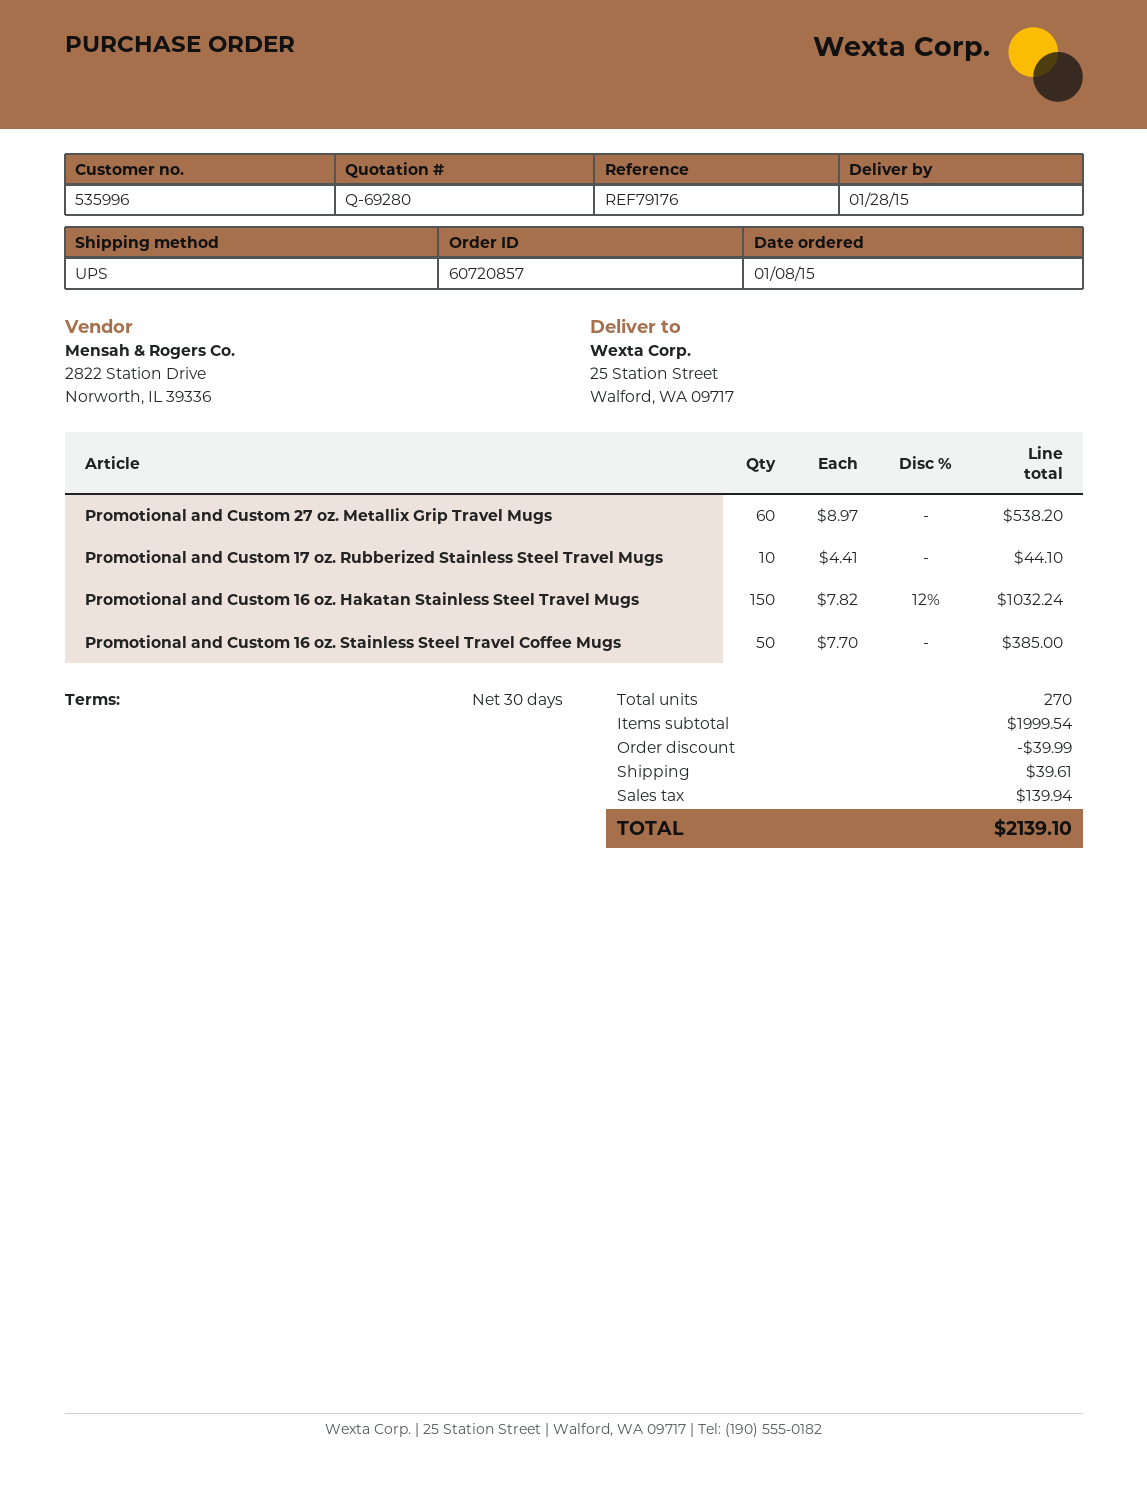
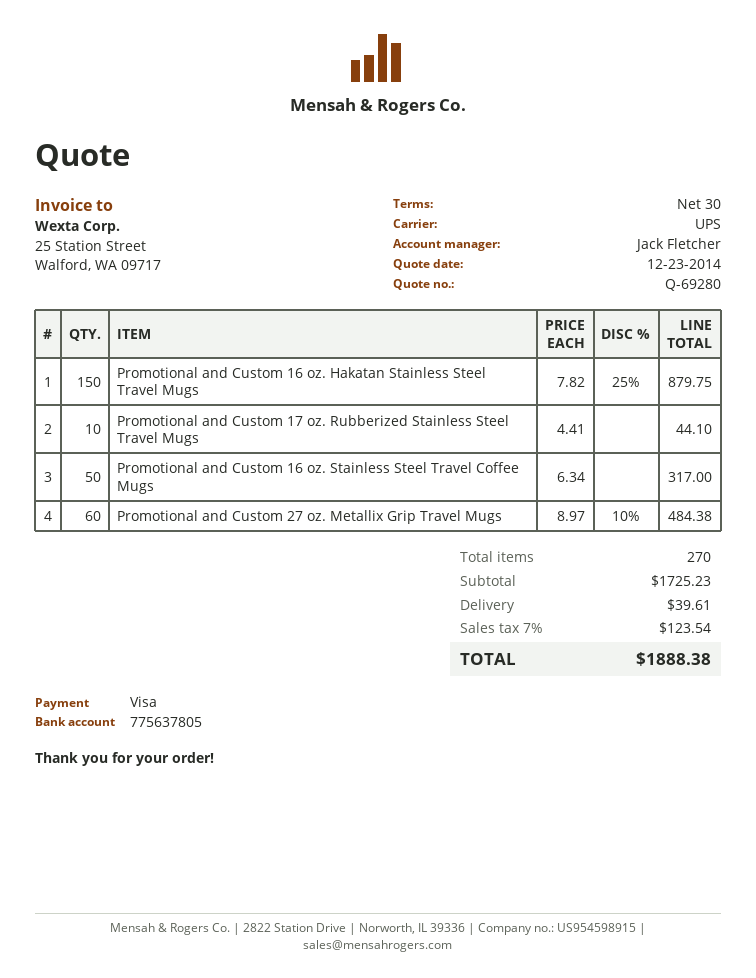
Promotional and Custom 27 oz. Metallix Grip Travel Mugs: 60 x 8.97 = 538.20 -> 60 x 8.97 - 10% = 484.38
Promotional and Custom 16 oz. Hakatan Stainless Steel Travel Mugs: 150 x 7.82 - 12% = 1032.24 -> 150 x 7.82 - 25% = 879.75
Promotional and Custom 16 oz. Stainless Steel Travel Coffee Mugs: 50 x 7.70 = 385.00 -> 50 x 6.34 = 317.00
subtotal: 1999.54 -> 1725.23
discount: 39.99 -> none
tax: 139.94 -> 123.54
total: 2139.10 -> 1888.38

